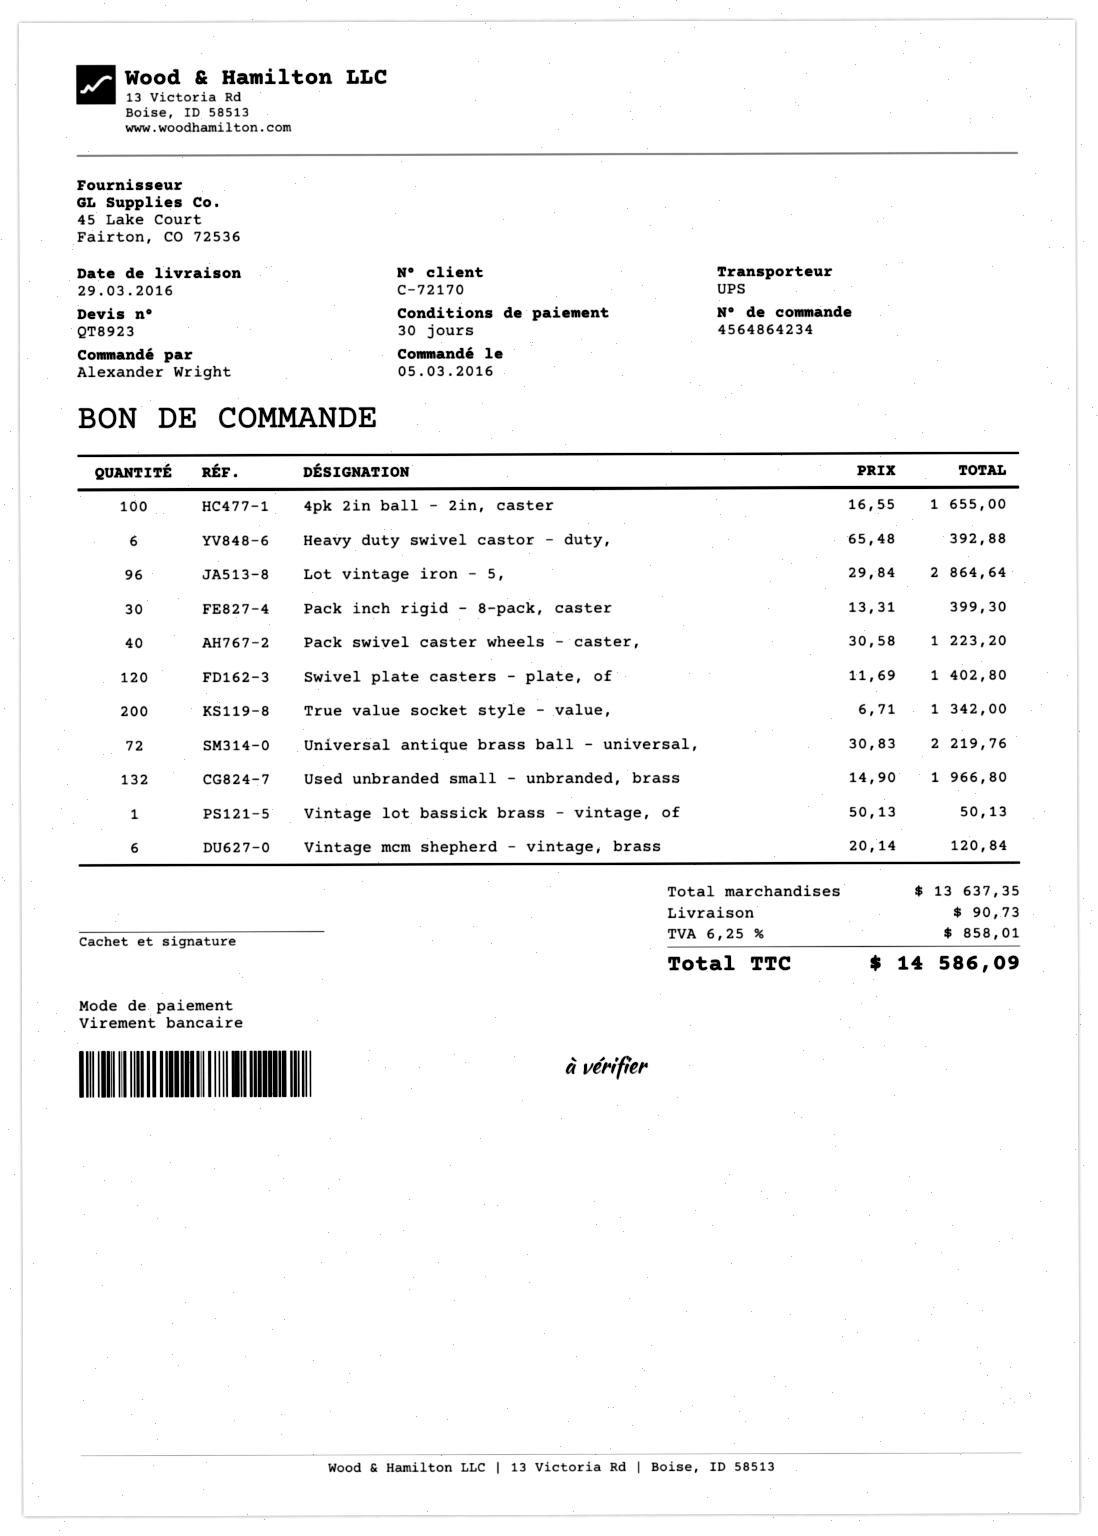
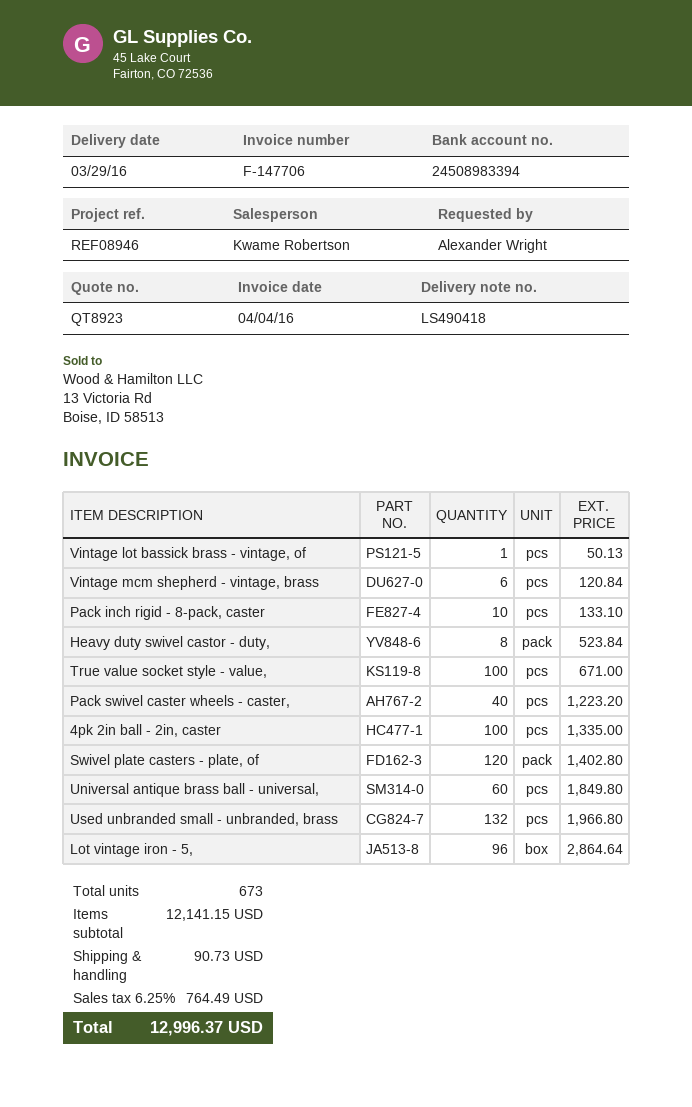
4pk 2in ball - 2in, caster: 100 for 1655.00 -> 100 for 1335.00
Heavy duty swivel castor - duty,: 6 for 392.88 -> 8 for 523.84
Pack inch rigid - 8-pack, caster: 30 for 399.30 -> 10 for 133.10
True value socket style - value,: 200 for 1342.00 -> 100 for 671.00
Universal antique brass ball - universal,: 72 for 2219.76 -> 60 for 1849.80
subtotal: 13637.35 -> 12141.15
tax: 6.25% = 858.01 -> 6.25% = 764.49
total: 14586.09 -> 12996.37

